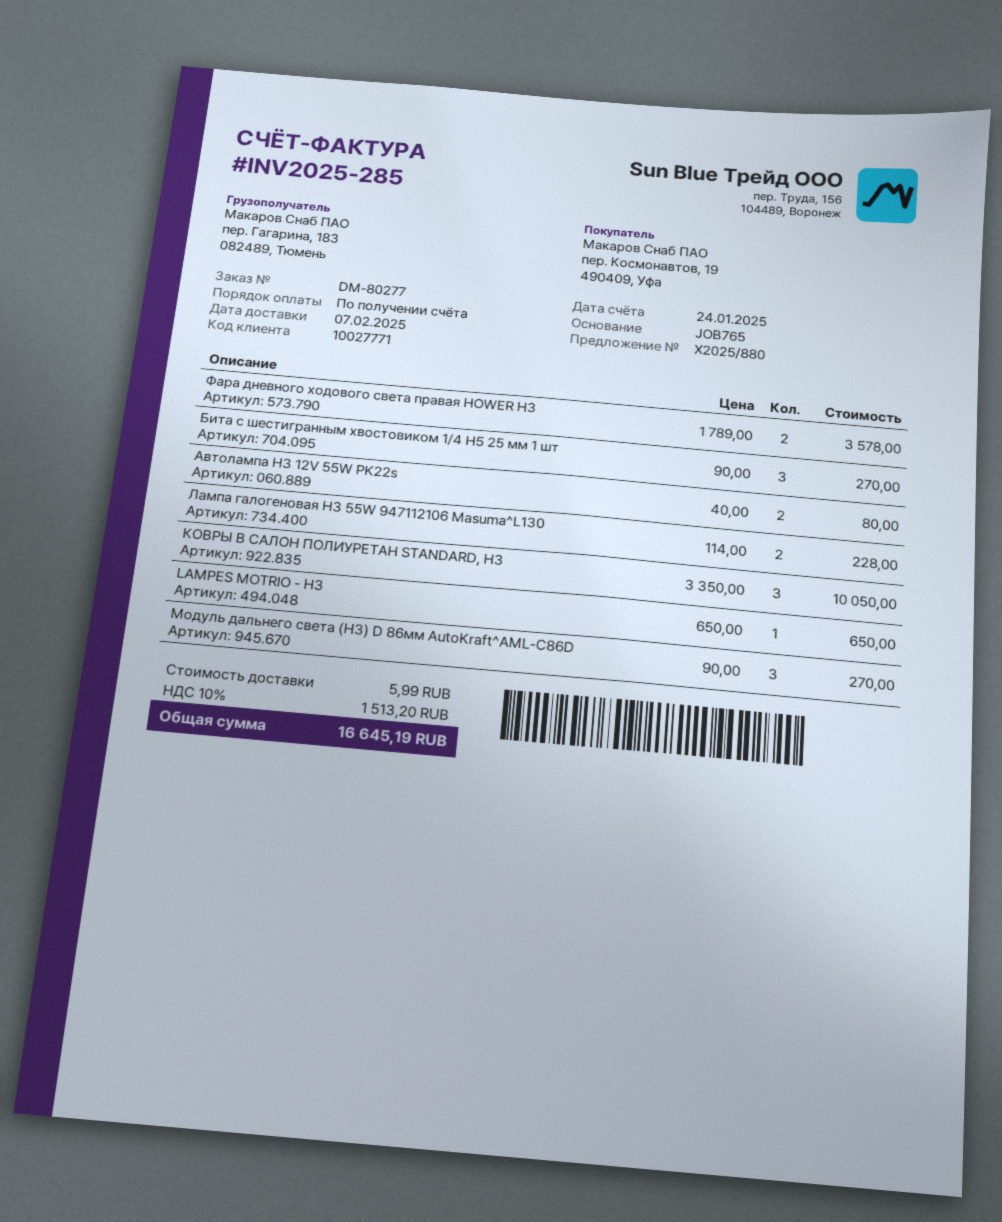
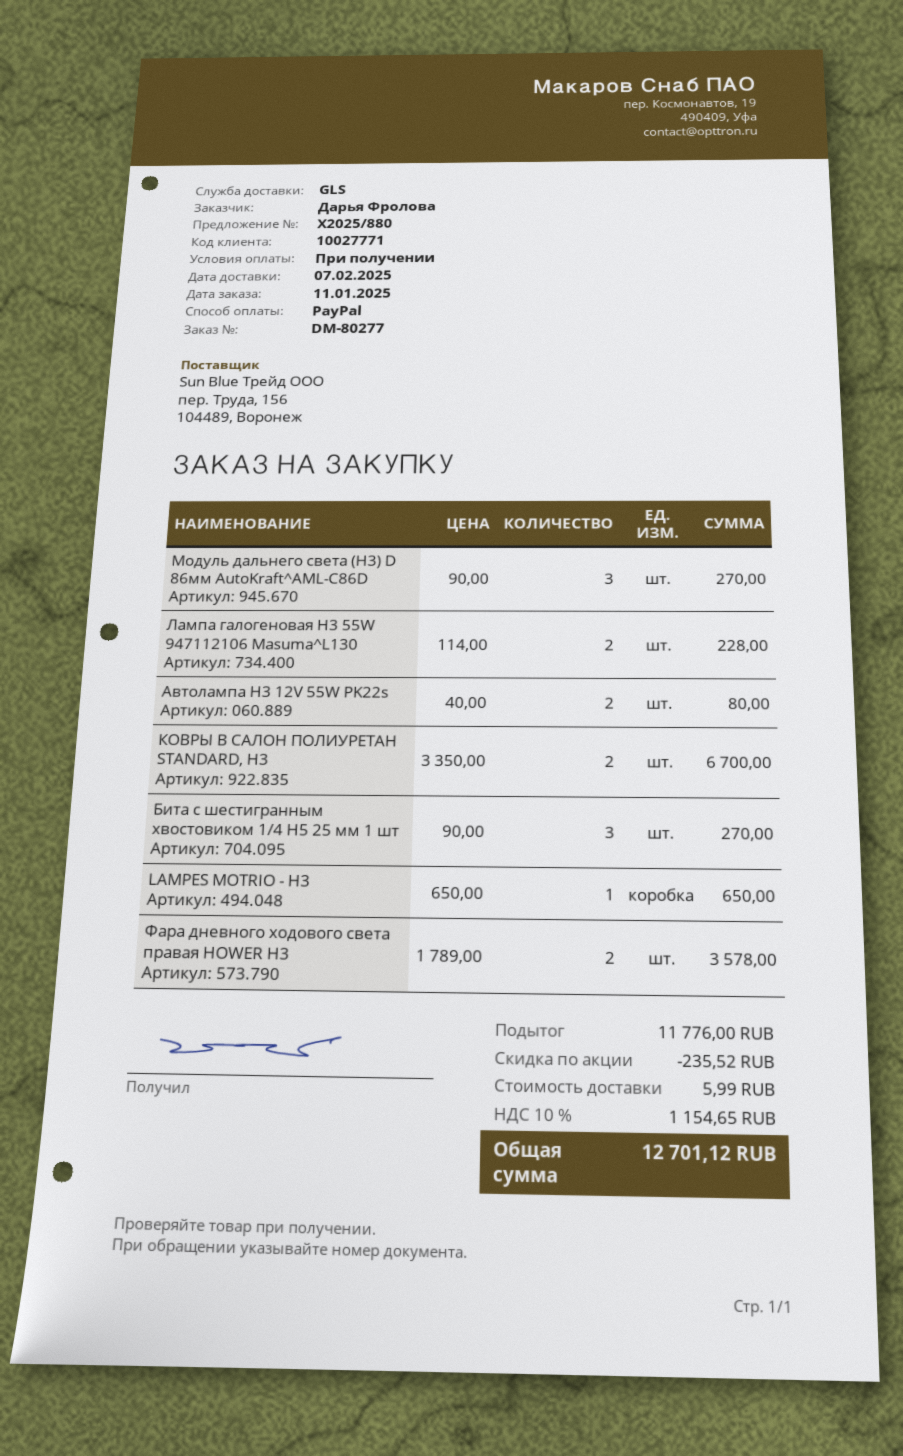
КОВРЫ В САЛОН ПОЛИУРЕТАН STANDARD, H3: 3 x 3350.00 = 10050.00 -> 2 x 3350.00 = 6700.00
discount: none -> 235.52
tax: 10% = 1513.20 -> 10% = 1154.65
total: 16645.19 -> 12701.12

